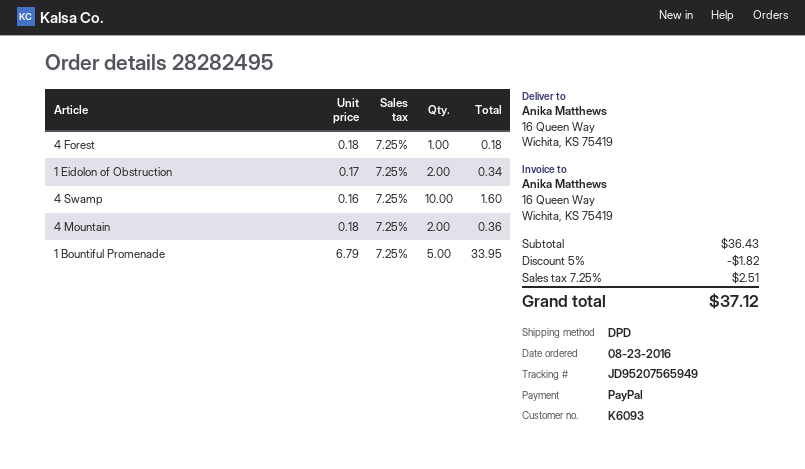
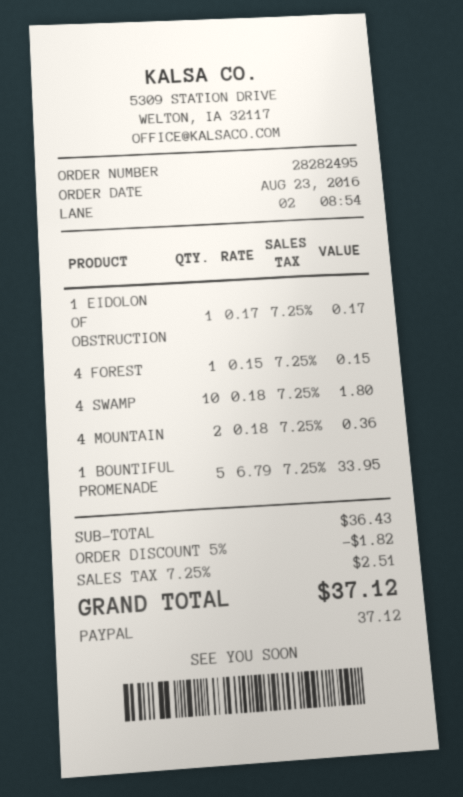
4 Forest: 1 x 0.18 = 0.18 -> 1 x 0.15 = 0.15
1 Eidolon of Obstruction: 2 x 0.17 = 0.34 -> 1 x 0.17 = 0.17
4 Swamp: 10 x 0.16 = 1.60 -> 10 x 0.18 = 1.80

